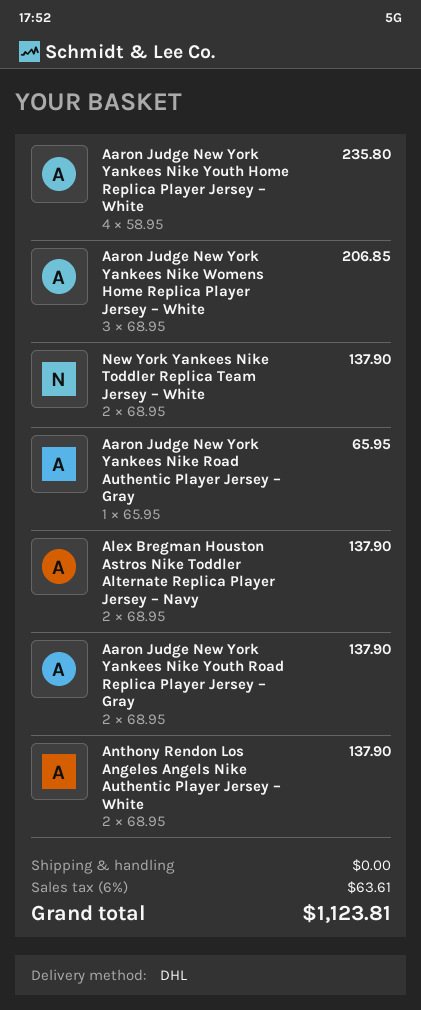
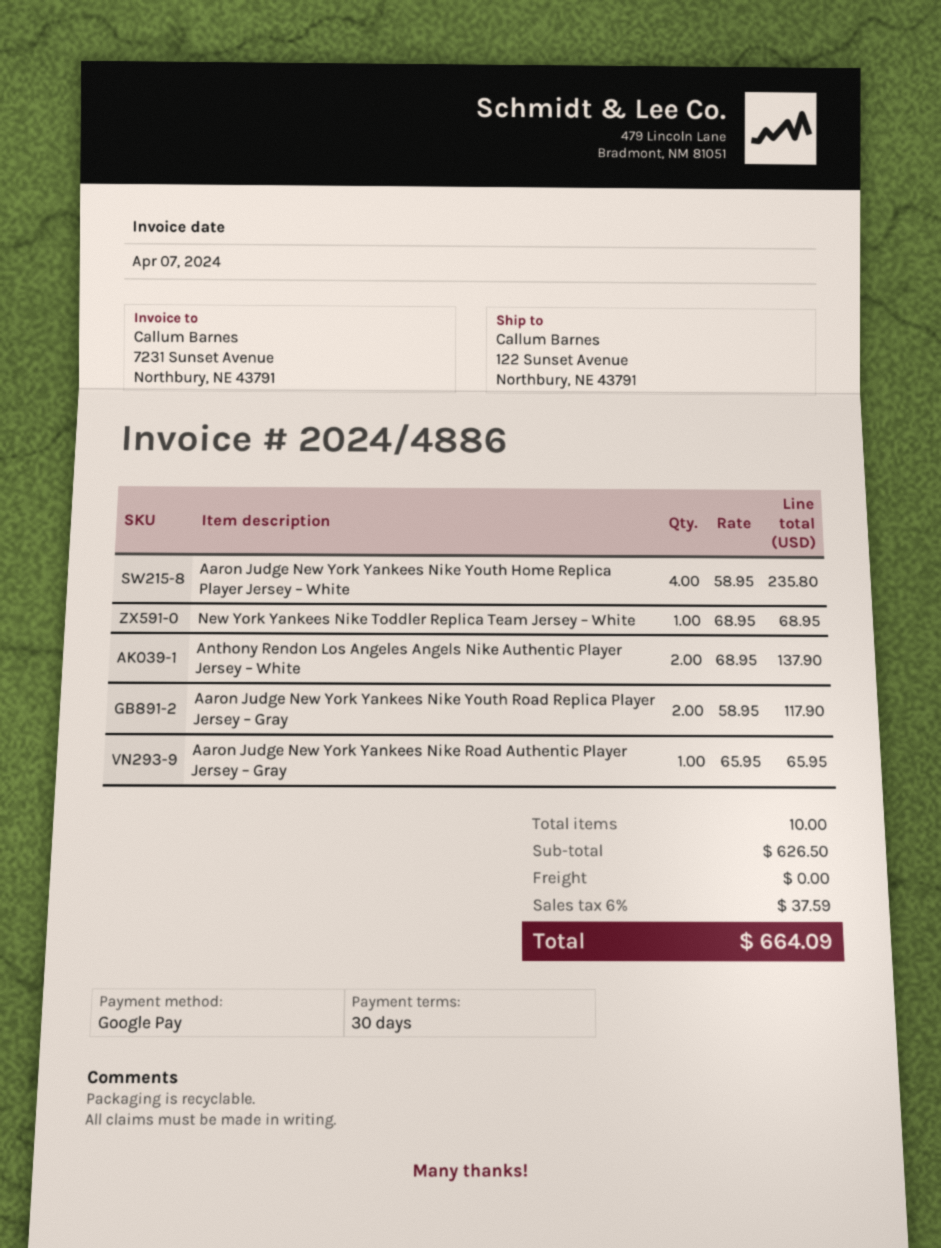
Aaron Judge New York Yankees Nike Womens Home Replica Player Jersey – White: 3 x 68.95 = 206.85 -> none
New York Yankees Nike Toddler Replica Team Jersey – White: 2 x 68.95 = 137.90 -> 1 x 68.95 = 68.95
Alex Bregman Houston Astros Nike Toddler Alternate Replica Player Jersey – Navy: 2 x 68.95 = 137.90 -> none
Aaron Judge New York Yankees Nike Youth Road Replica Player Jersey – Gray: 2 x 68.95 = 137.90 -> 2 x 58.95 = 117.90
tax: 6% = 63.61 -> 6% = 37.59
total: 1123.81 -> 664.09

